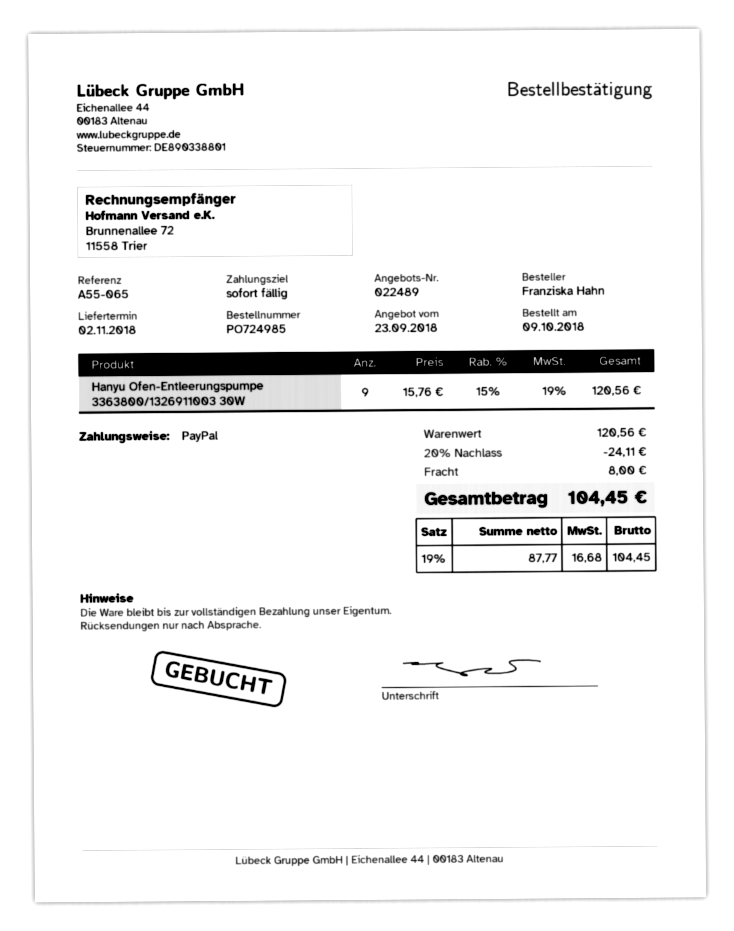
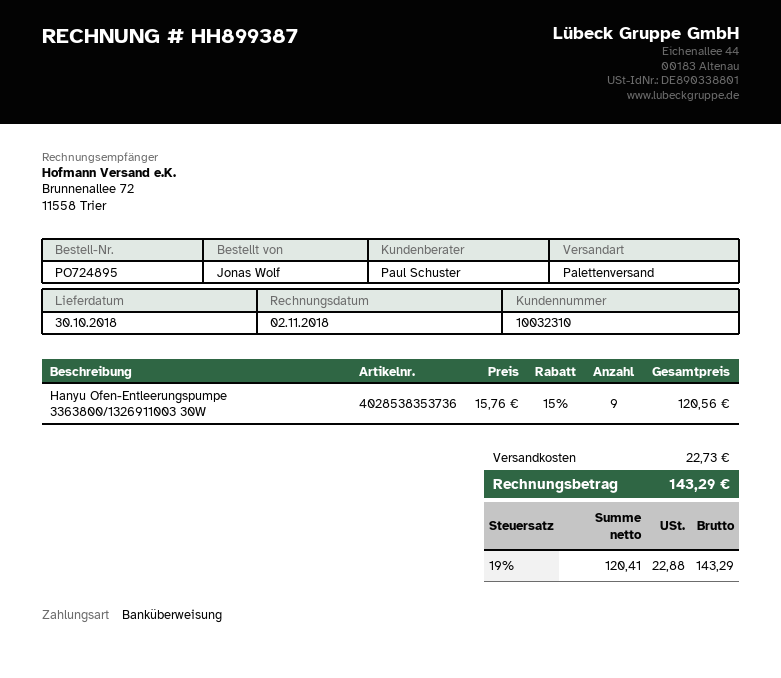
order number: PO724985 -> PO724895
delivery date: 2018-11-02 -> 2018-10-30
ordered by: Franziska Hahn -> Jonas Wolf
payment method: PayPal -> bank transfer
discount: 20% = 24.11 -> none
shipping: 8.00 -> 22.73
net: 87.77 -> 120.41
tax: 19% = 16.68 -> 19% = 22.88
total: 104.45 -> 143.29

